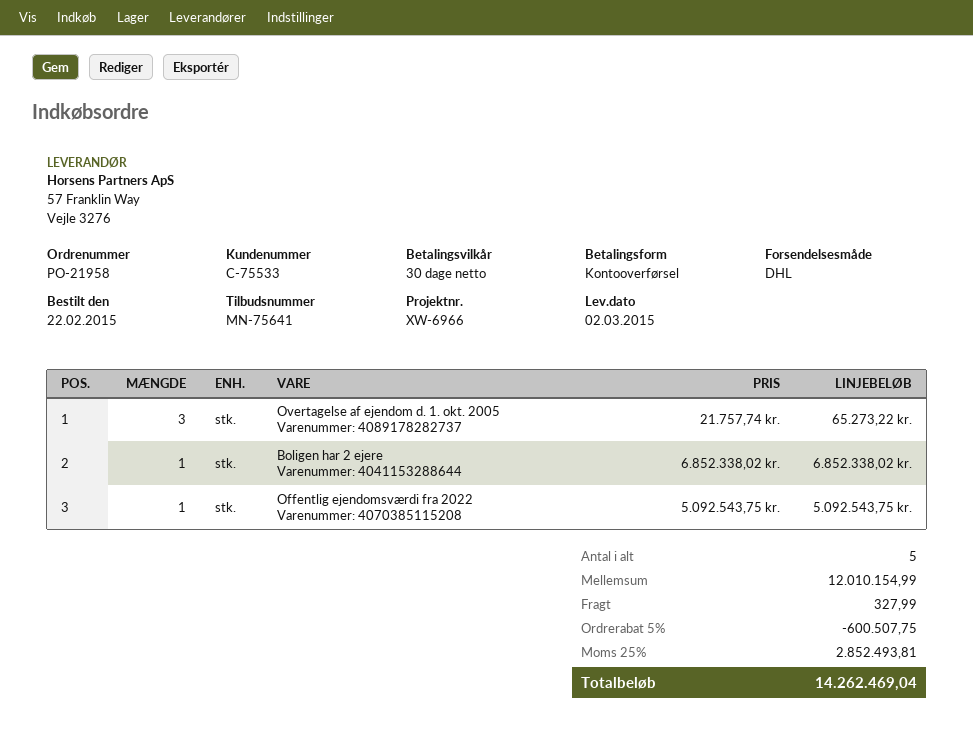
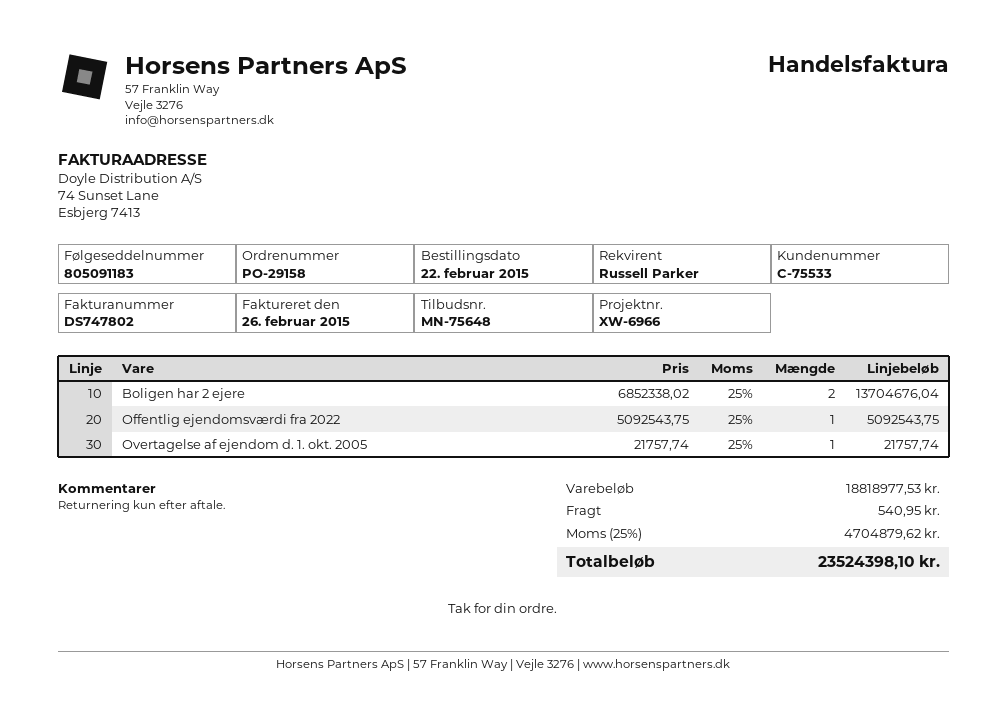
quote number: MN-75641 -> MN-75648
order number: PO-21958 -> PO-29158
Overtagelse af ejendom d. 1. okt. 2005: 3 x 21757.74 = 65273.22 -> 1 x 21757.74 = 21757.74
Boligen har 2 ejere: 1 x 6852338.02 = 6852338.02 -> 2 x 6852338.02 = 13704676.04
subtotal: 12010154.99 -> 18818977.53
discount: 5% = 600507.75 -> none
shipping: 327.99 -> 540.95
tax: 25% = 2852493.81 -> 25% = 4704879.62
total: 14262469.04 -> 23524398.10

